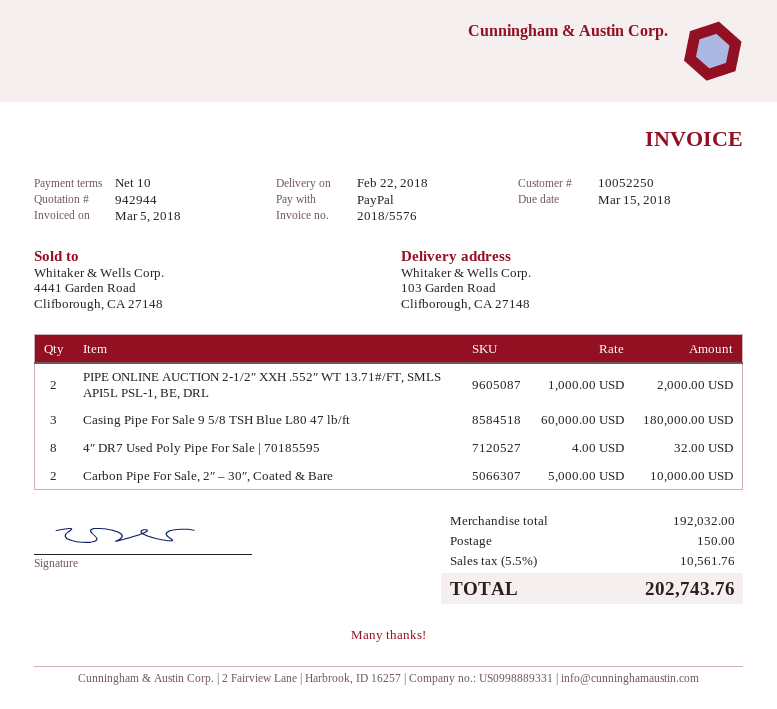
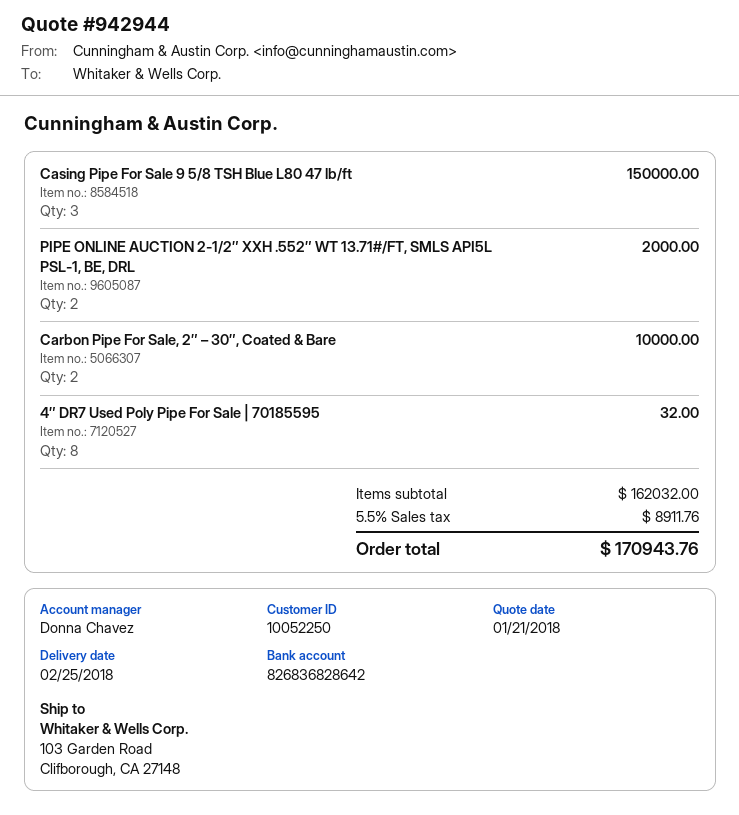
delivery date: 2018-02-22 -> 2018-02-25
Casing Pipe For Sale 9 5/8 TSH Blue L80 47 lb/ft: 3 for 180000.00 -> 3 for 150000.00
subtotal: 192032.00 -> 162032.00
shipping: 150.00 -> none
tax: 5.5% = 10561.76 -> 5.5% = 8911.76
total: 202743.76 -> 170943.76

